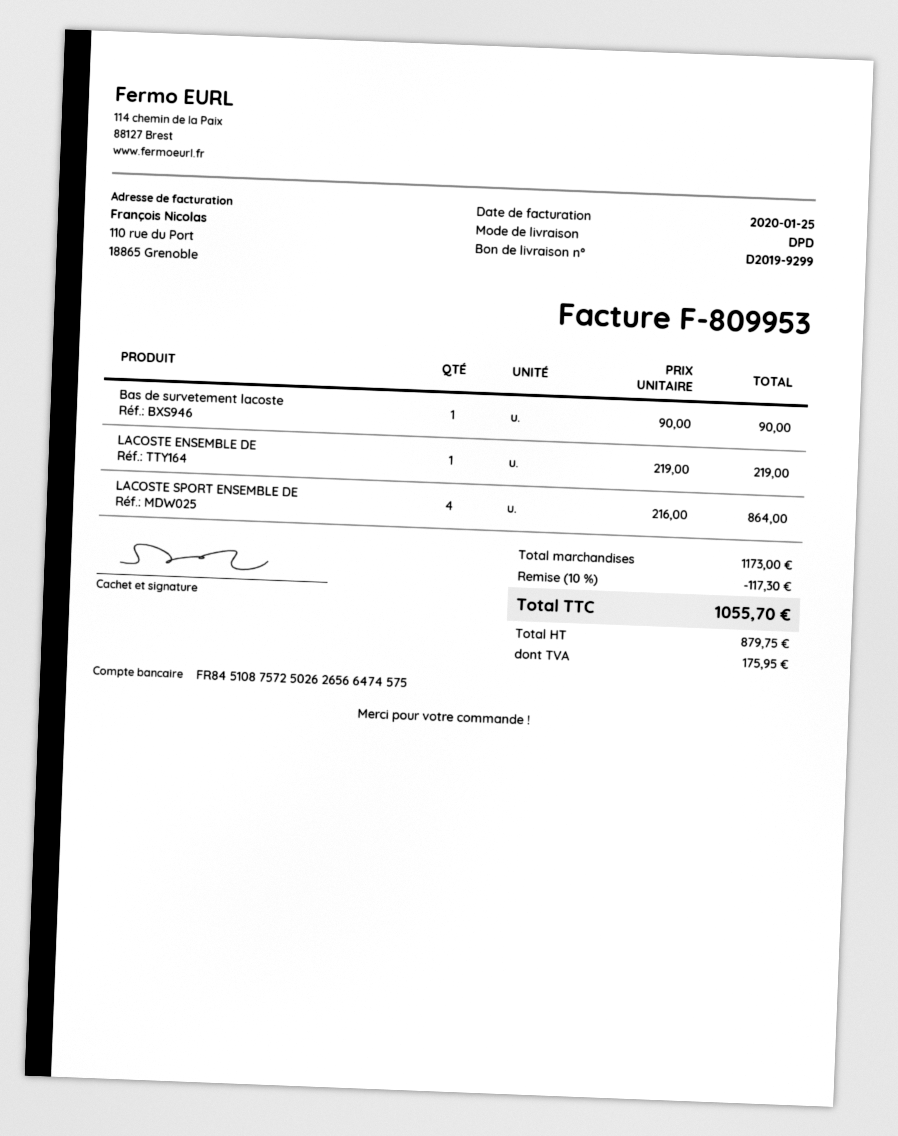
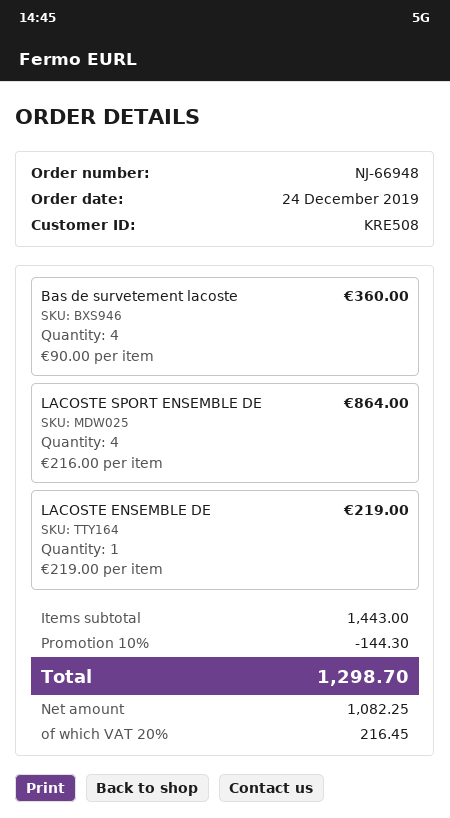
Bas de survetement lacoste: 1 x 90.00 = 90.00 -> 4 x 90.00 = 360.00
subtotal: 1173.00 -> 1443.00
discount: 10% = 117.30 -> 10% = 144.30
net: 879.75 -> 1082.25
tax: 175.95 -> 216.45
total: 1055.70 -> 1298.70

